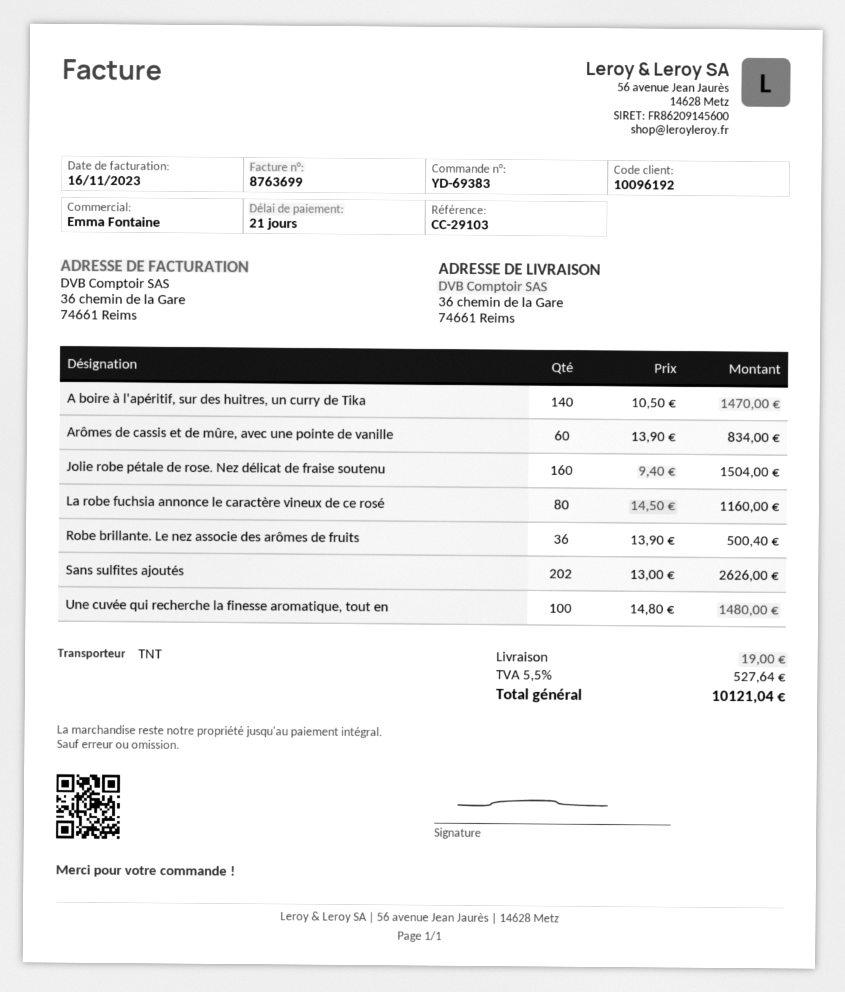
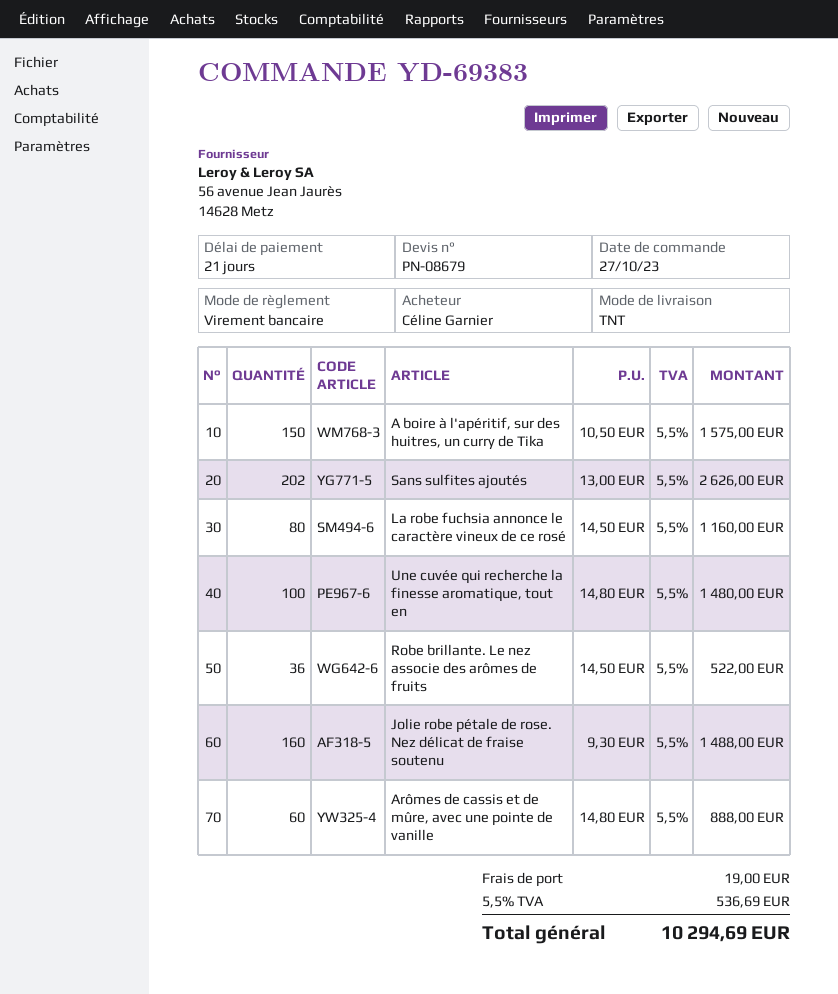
A boire à l'apéritif, sur des huitres, un curry de Tika: 140 x 10.50 = 1470.00 -> 150 x 10.50 = 1575.00
Arômes de cassis et de mûre, avec une pointe de vanille: 60 x 13.90 = 834.00 -> 60 x 14.80 = 888.00
Jolie robe pétale de rose. Nez délicat de fraise soutenu: 160 x 9.40 = 1504.00 -> 160 x 9.30 = 1488.00
Robe brillante. Le nez associe des arômes de fruits: 36 x 13.90 = 500.40 -> 36 x 14.50 = 522.00
tax: 5.5% = 527.64 -> 5.5% = 536.69
total: 10121.04 -> 10294.69

